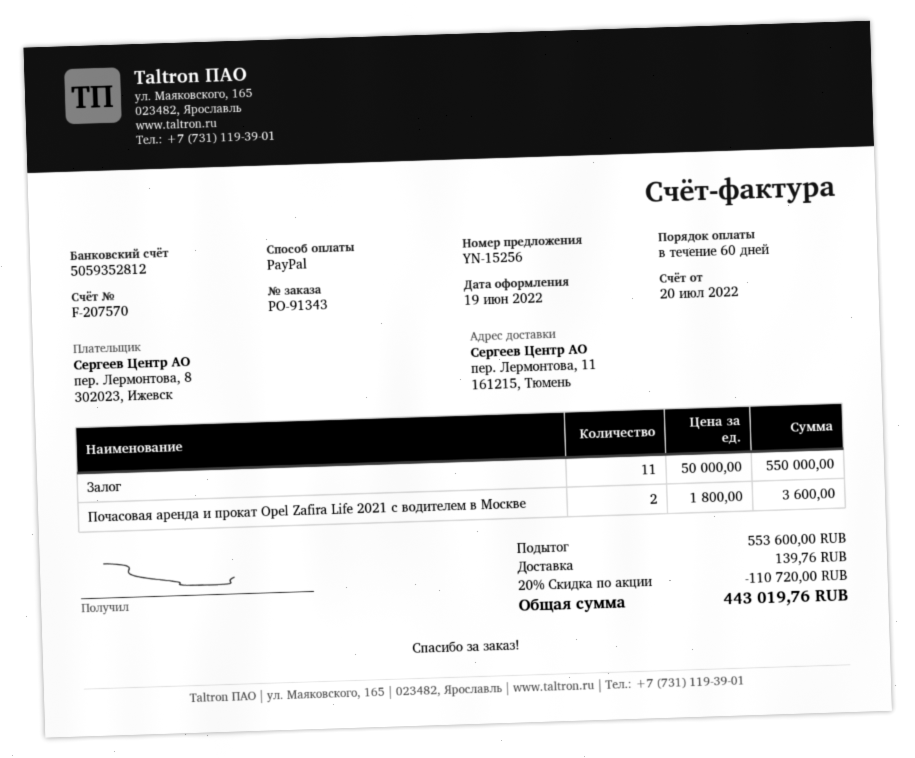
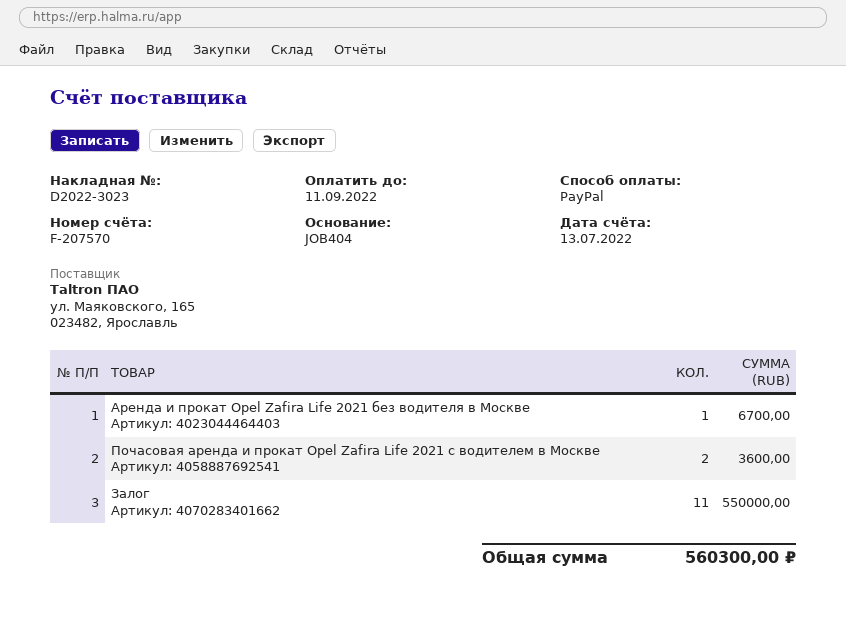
invoice date: 2022-07-20 -> 2022-07-13
Аренда и прокат Opel Zafira Life 2021 без водителя в Москве: none -> 1 for 6700.00
discount: 20% = 110720.00 -> none
shipping: 139.76 -> none
total: 443019.76 -> 560300.00

